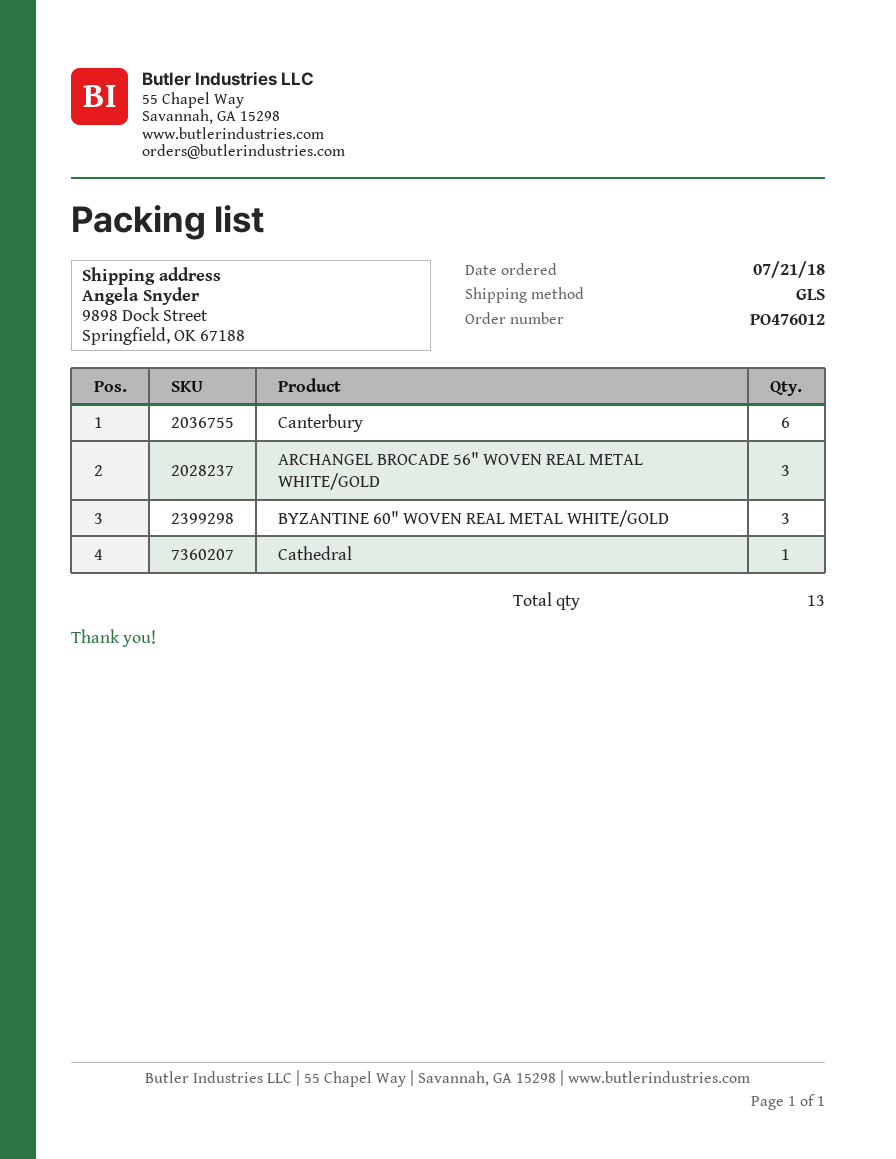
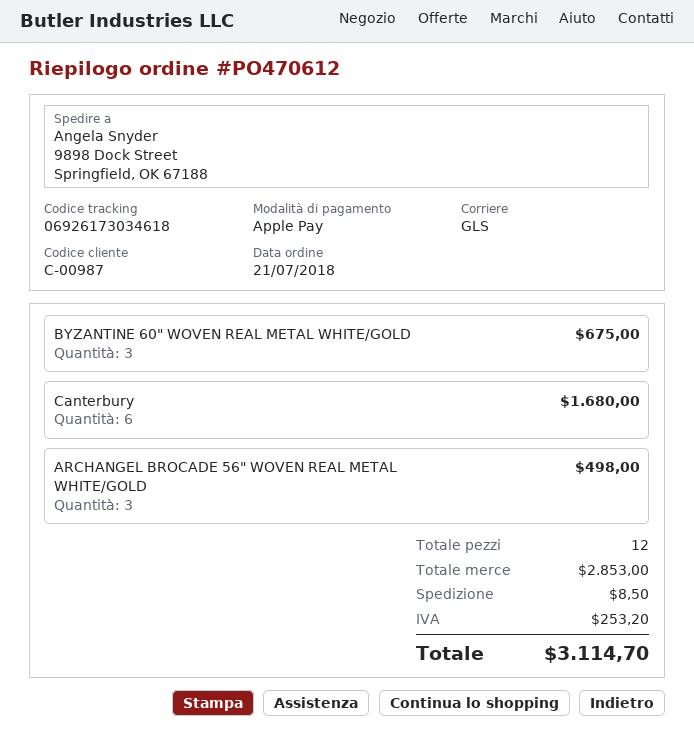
order number: PO476012 -> PO470612
Cathedral: 1 -> none
total quantity: 13 -> 12

